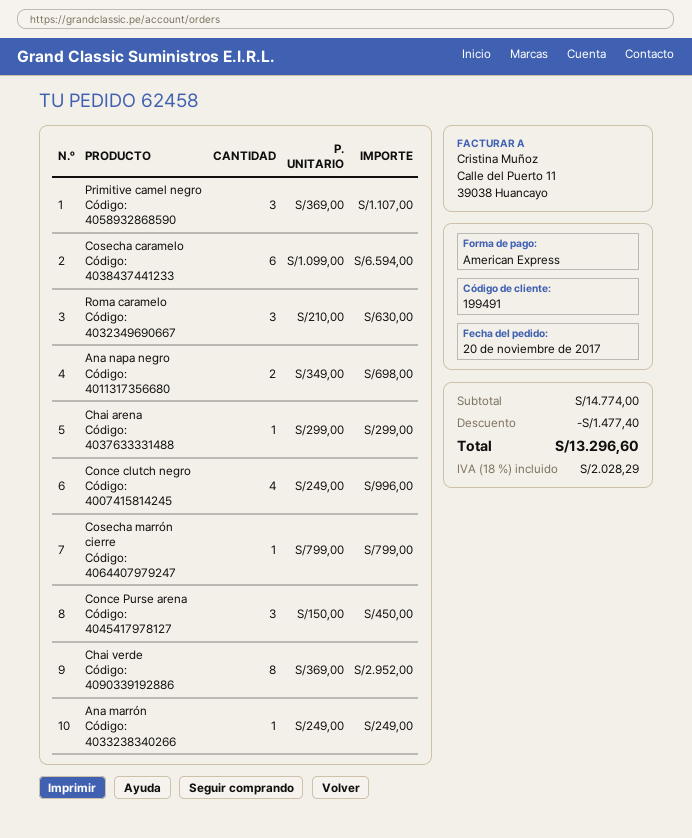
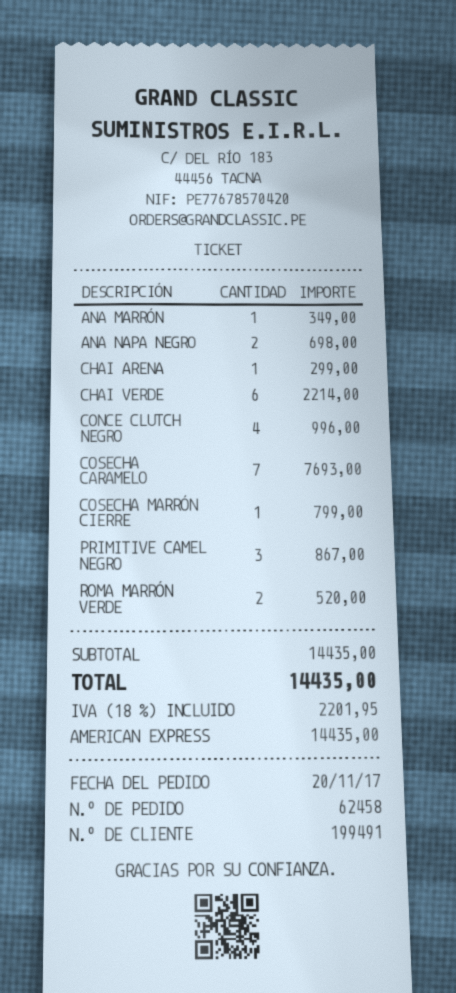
Primitive camel negro: 3 for 1107.00 -> 3 for 867.00
Cosecha caramelo: 6 for 6594.00 -> 7 for 7693.00
Roma caramelo: 3 for 630.00 -> none
Conce Purse arena: 3 for 450.00 -> none
Chai verde: 8 for 2952.00 -> 6 for 2214.00
Ana marrón: 1 for 249.00 -> 1 for 349.00
ROMA MARRÓN VERDE: none -> 2 for 520.00
subtotal: 14774.00 -> 14435.00
discount: 1477.40 -> none
tax: 18% = 2028.29 -> 18% = 2201.95
total: 13296.60 -> 14435.00

